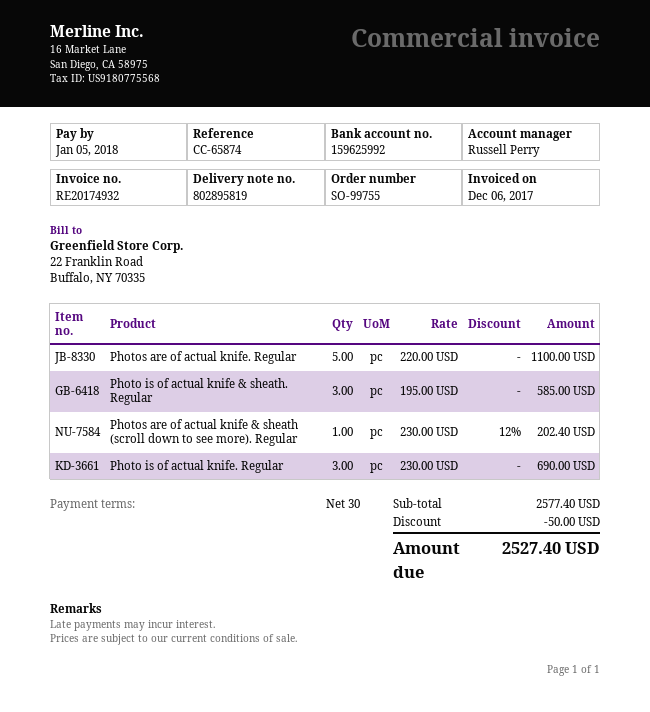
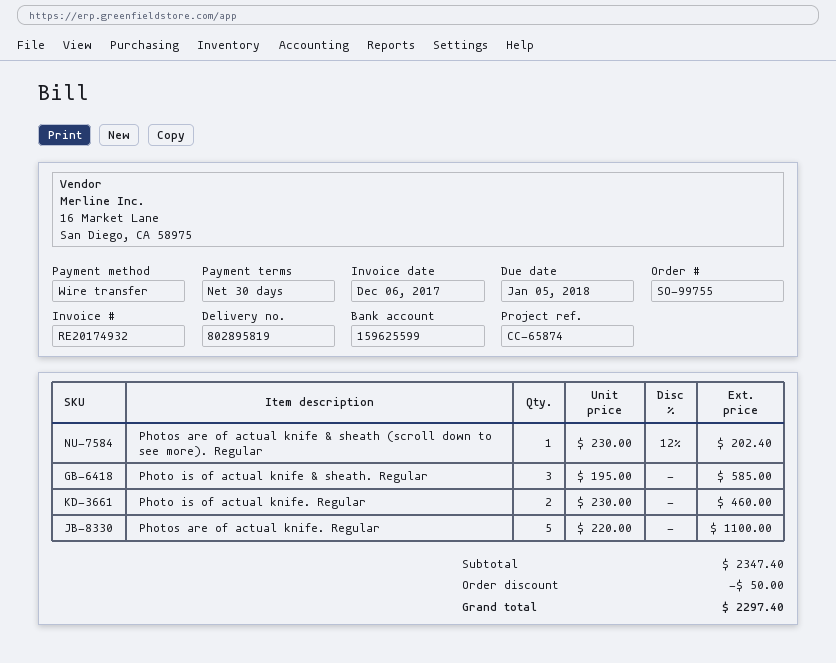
bank account: 159625992 -> 159625599
Photo is of actual knife. Regular: 3 x 230.00 = 690.00 -> 2 x 230.00 = 460.00
subtotal: 2577.40 -> 2347.40
total: 2527.40 -> 2297.40

